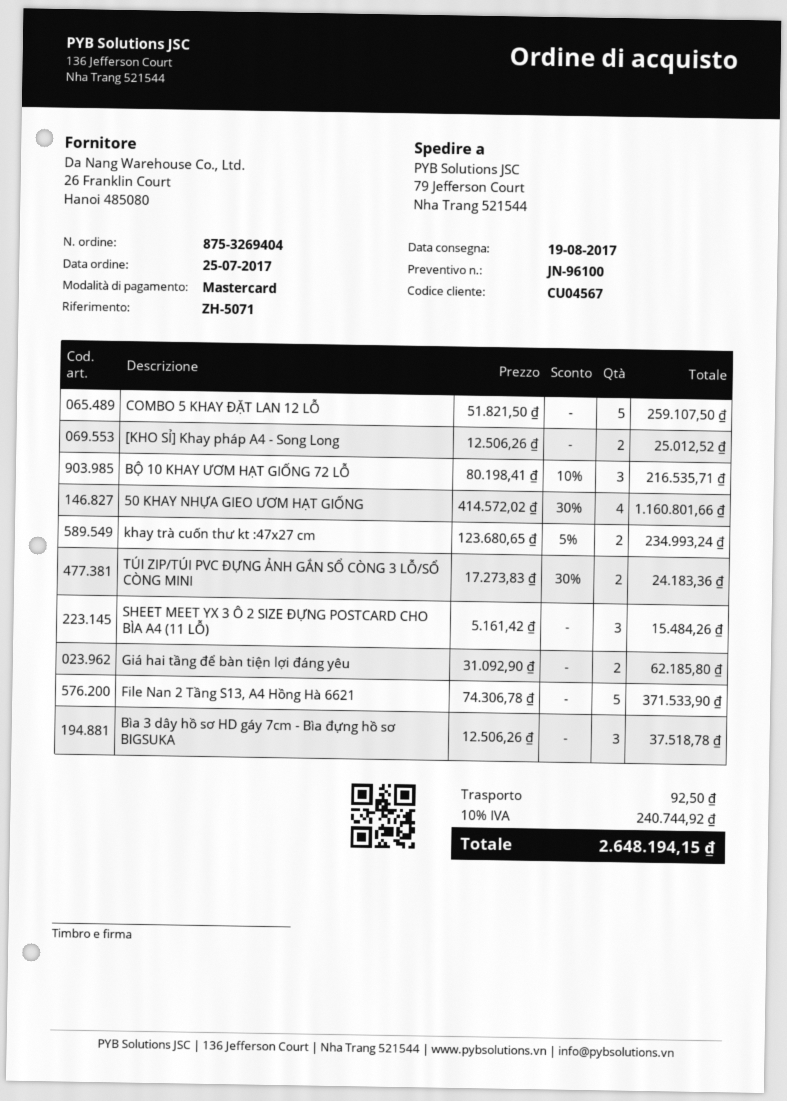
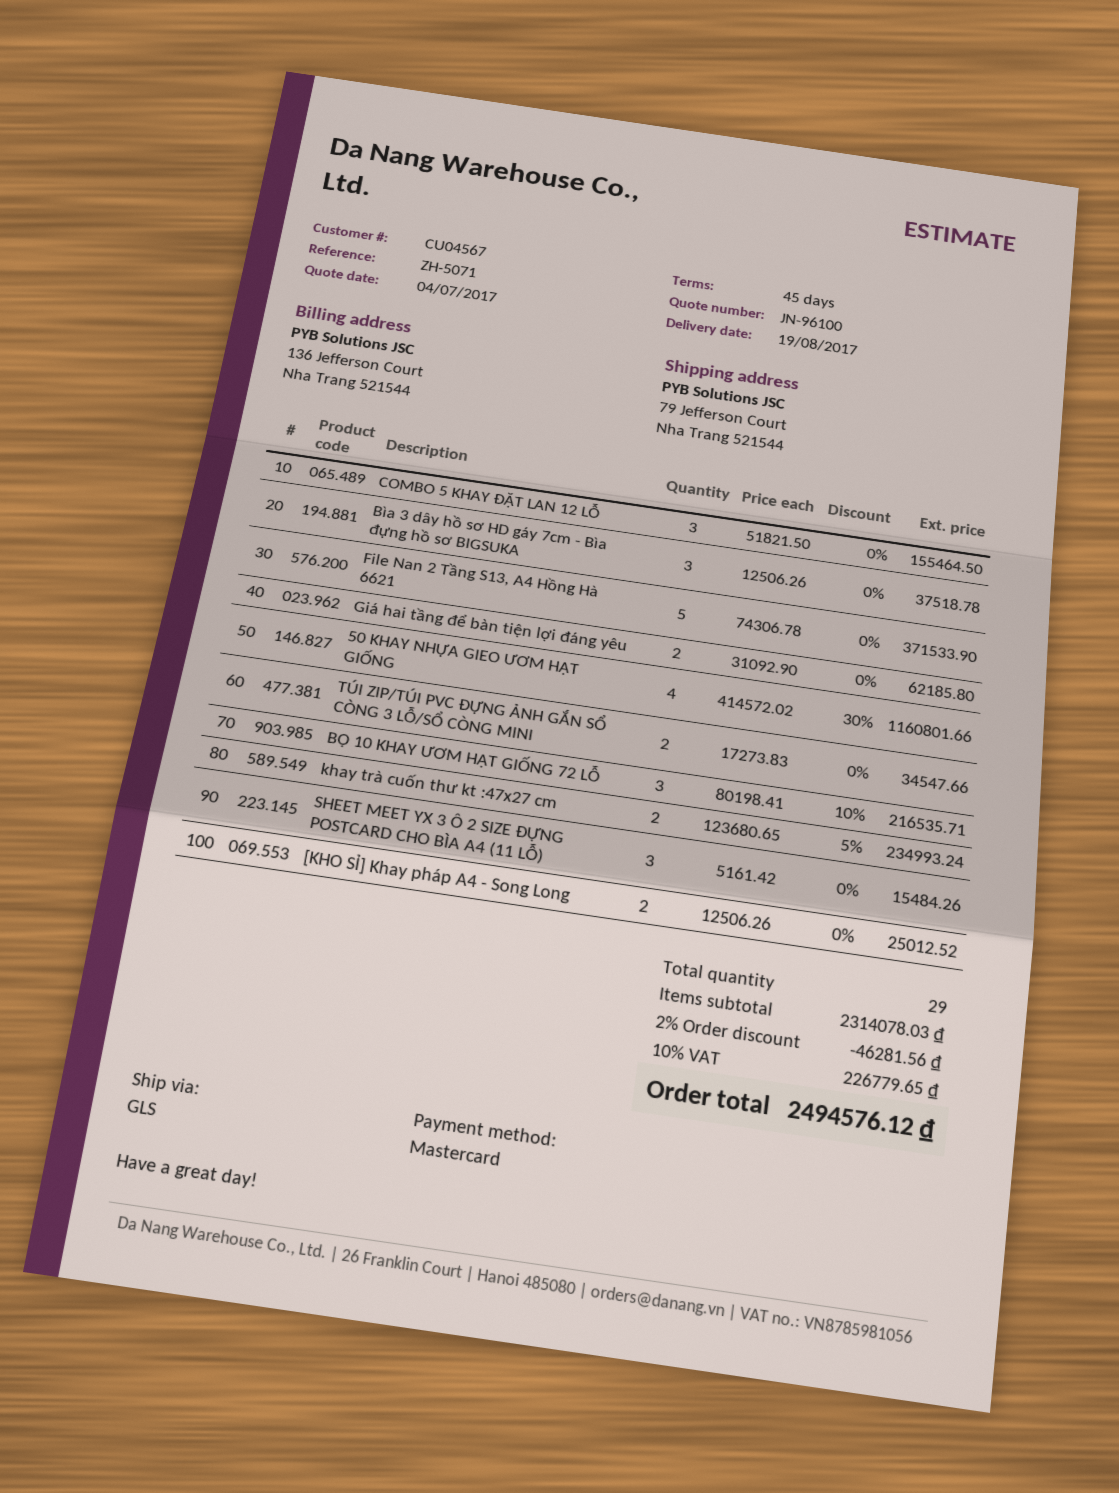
COMBO 5 KHAY ĐẶT LAN 12 LỖ: 5 x 51821.50 = 259107.50 -> 3 x 51821.50 = 155464.50
TÚI ZIP/TÚI PVC ĐỰNG ẢNH GẮN SỔ CÒNG 3 LỖ/SỔ CÒNG MINI: 2 x 17273.83 - 30% = 24183.36 -> 2 x 17273.83 = 34547.66
discount: none -> 2% = 46281.56
shipping: 92.50 -> none
tax: 10% = 240744.92 -> 10% = 226779.65
total: 2648194.15 -> 2494576.12

